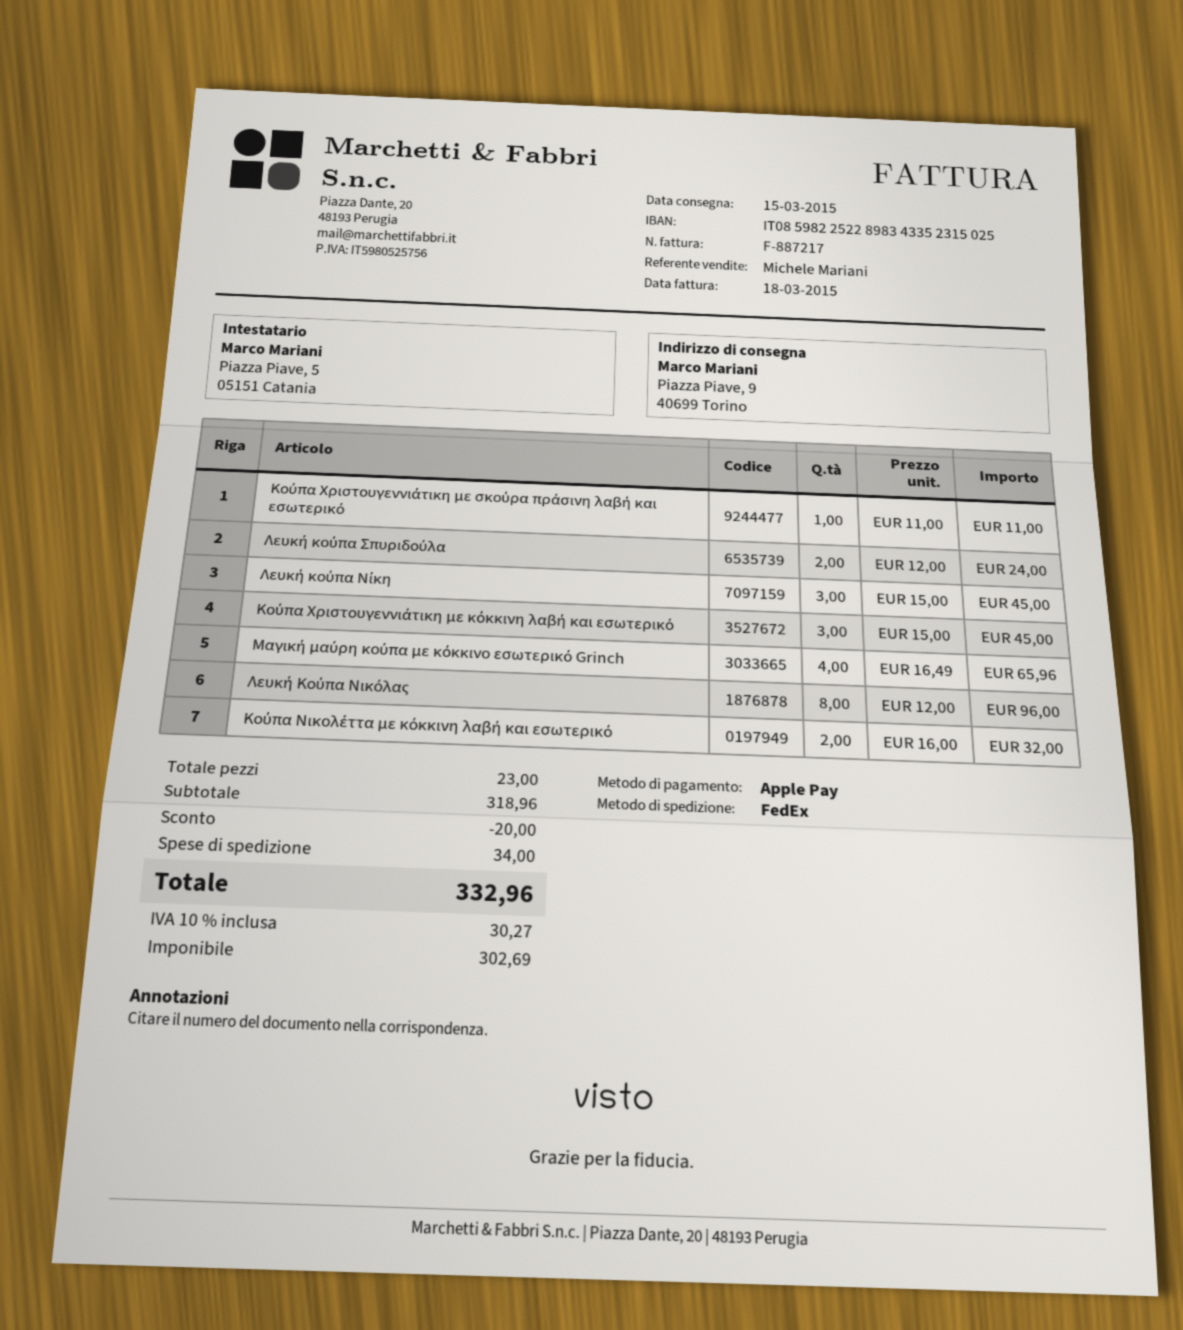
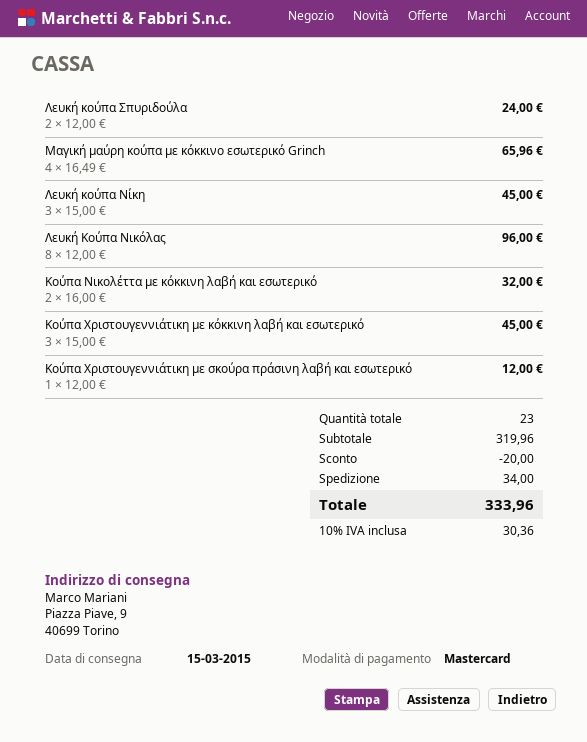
payment method: Apple Pay -> Mastercard
Κούπα Χριστουγεννιάτικη με σκούρα πράσινη λαβή και εσωτερικό: 1 x 11.00 = 11.00 -> 1 x 12.00 = 12.00
subtotal: 318.96 -> 319.96
tax: 10% = 30.27 -> 10% = 30.36
total: 332.96 -> 333.96

